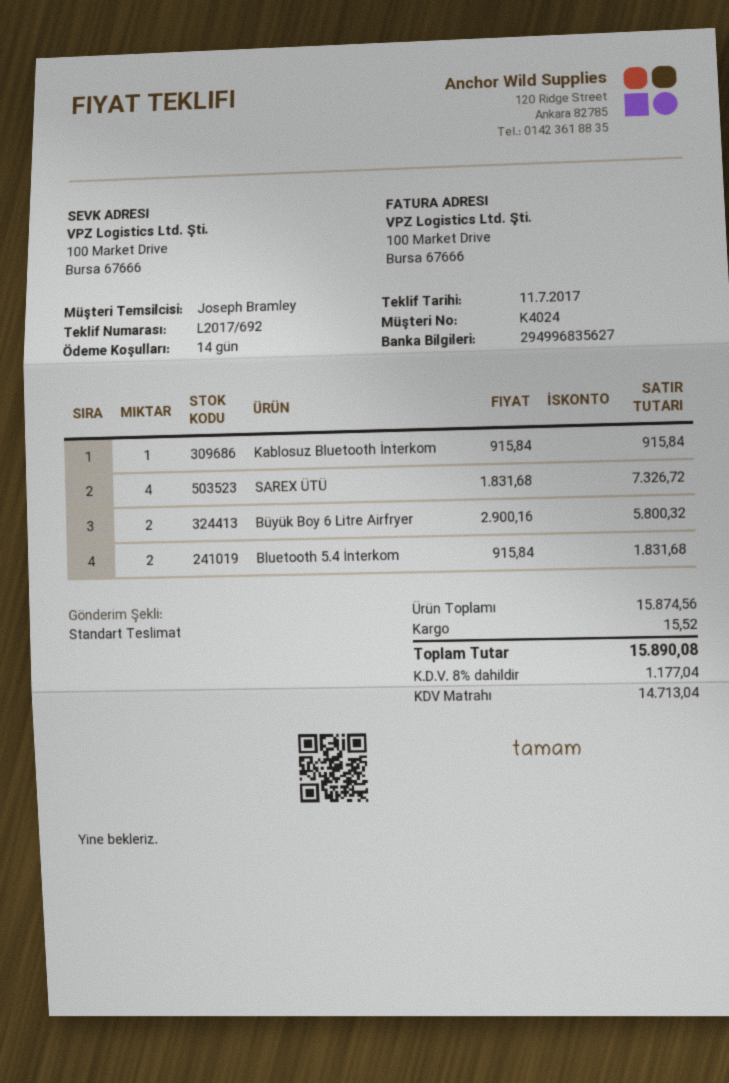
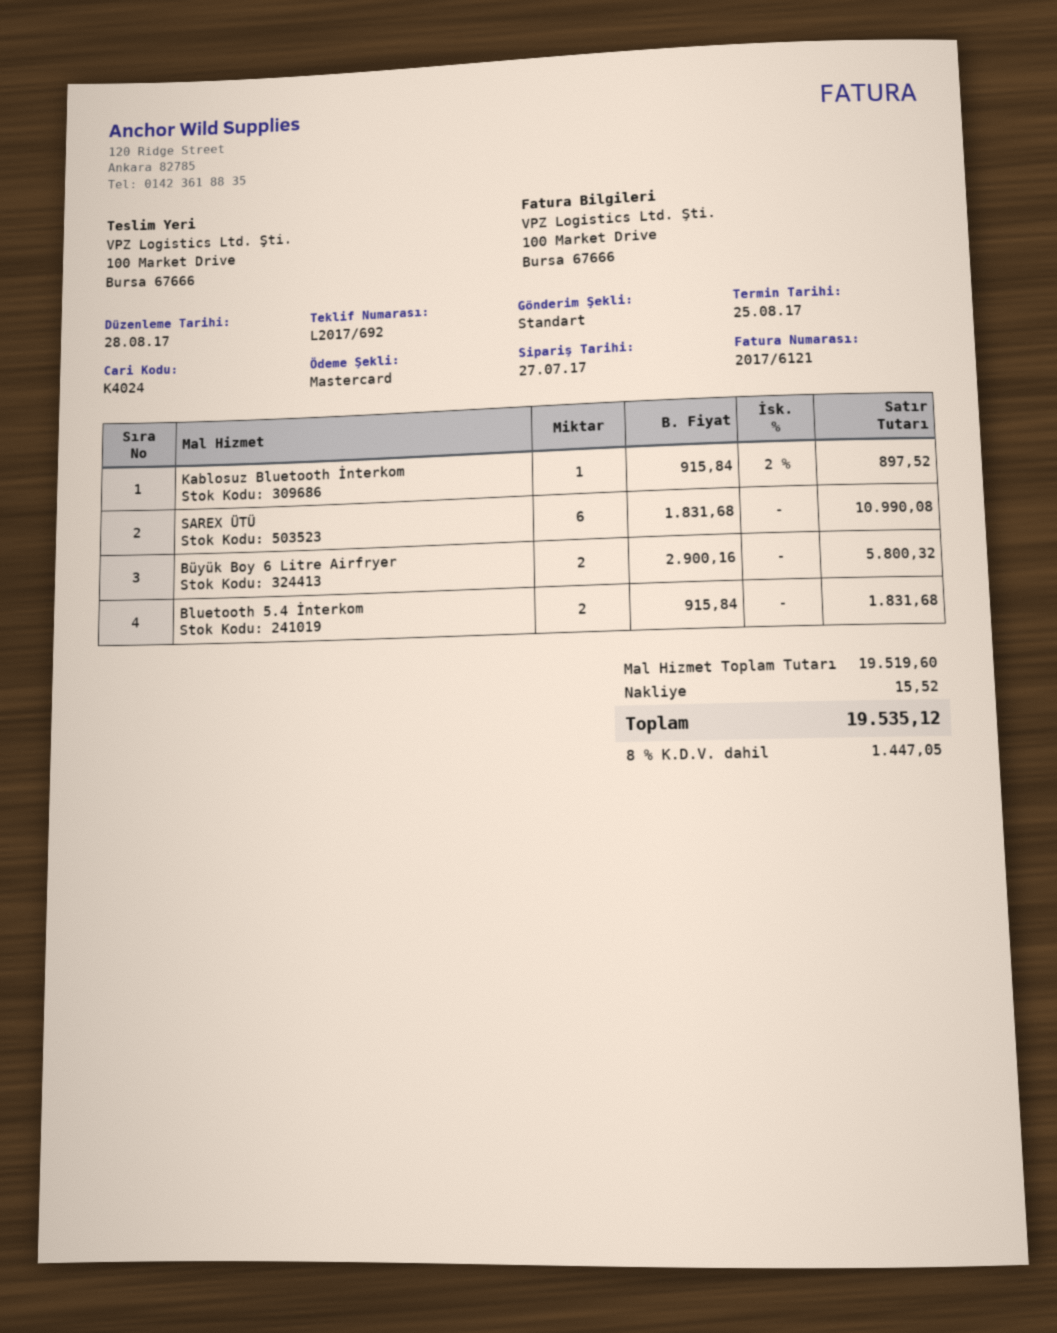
Kablosuz Bluetooth İnterkom: 1 x 915.84 = 915.84 -> 1 x 915.84 - 2% = 897.52
SAREX ÜTÜ: 4 x 1831.68 = 7326.72 -> 6 x 1831.68 = 10990.08
subtotal: 15874.56 -> 19519.60
tax: 8% = 1177.04 -> 8% = 1447.05
total: 15890.08 -> 19535.12

